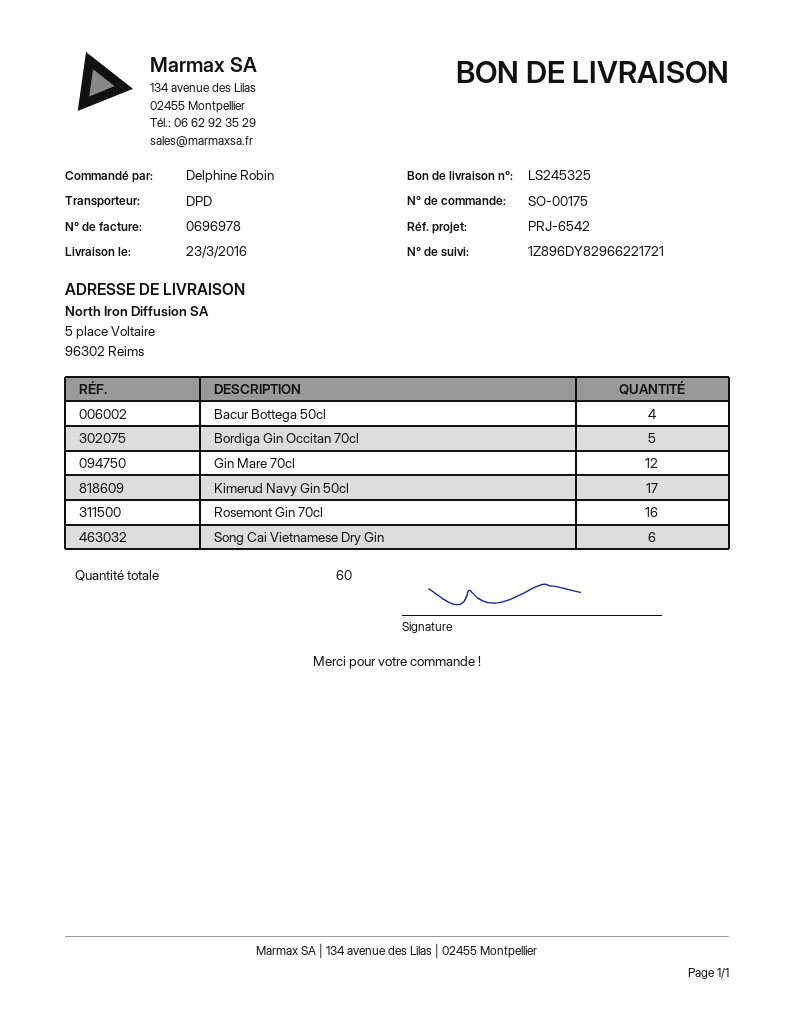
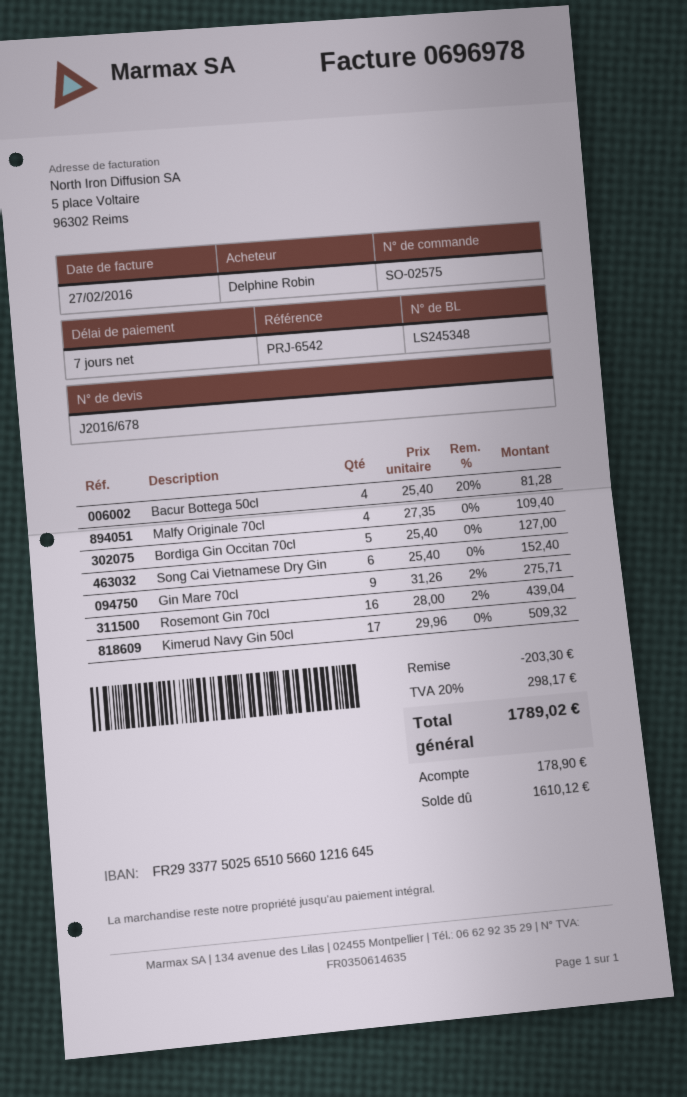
order number: SO-00175 -> SO-02575
delivery note number: LS245325 -> LS245348
Gin Mare 70cl: 12 -> 9
Malfy Originale 70cl: none -> 4

